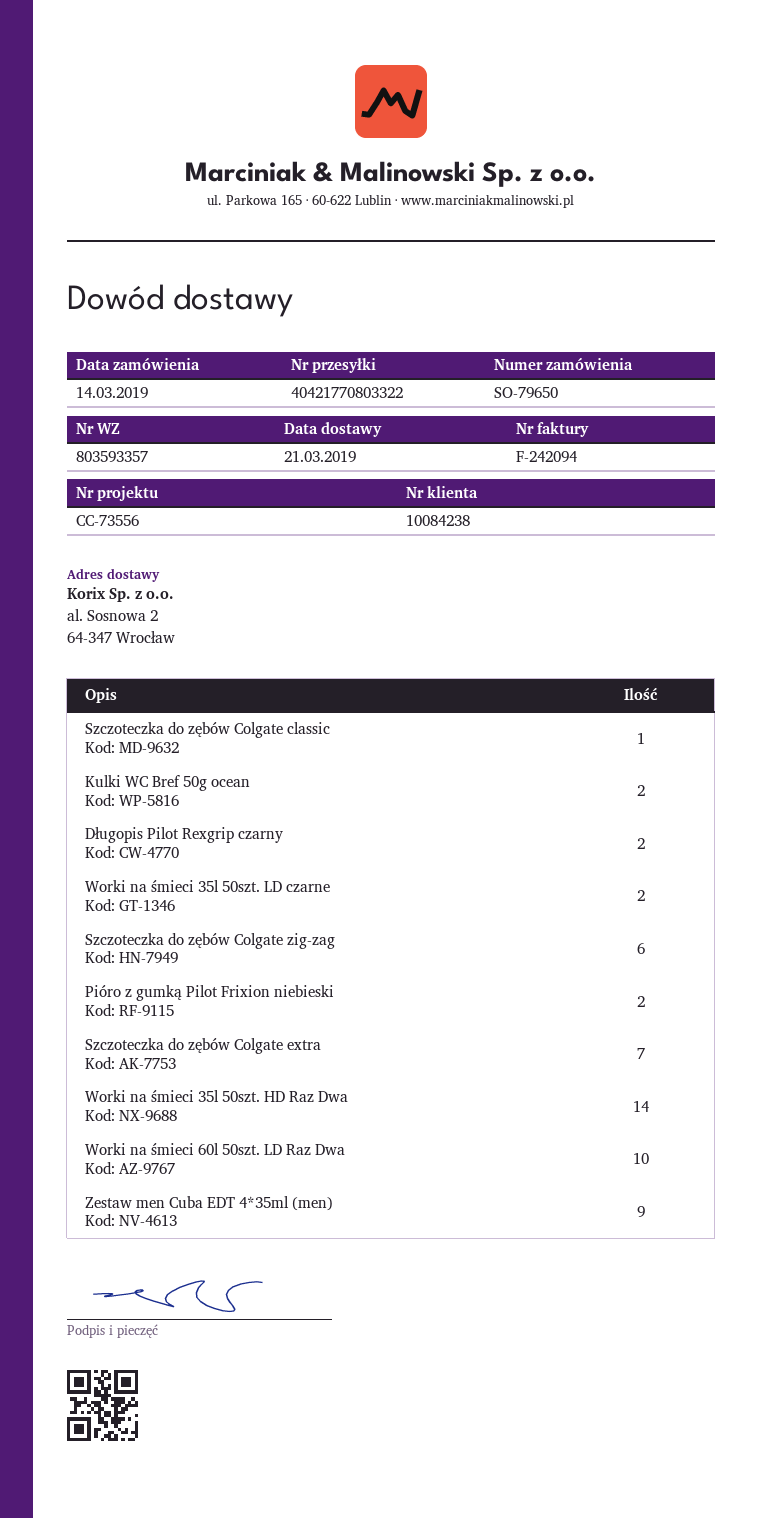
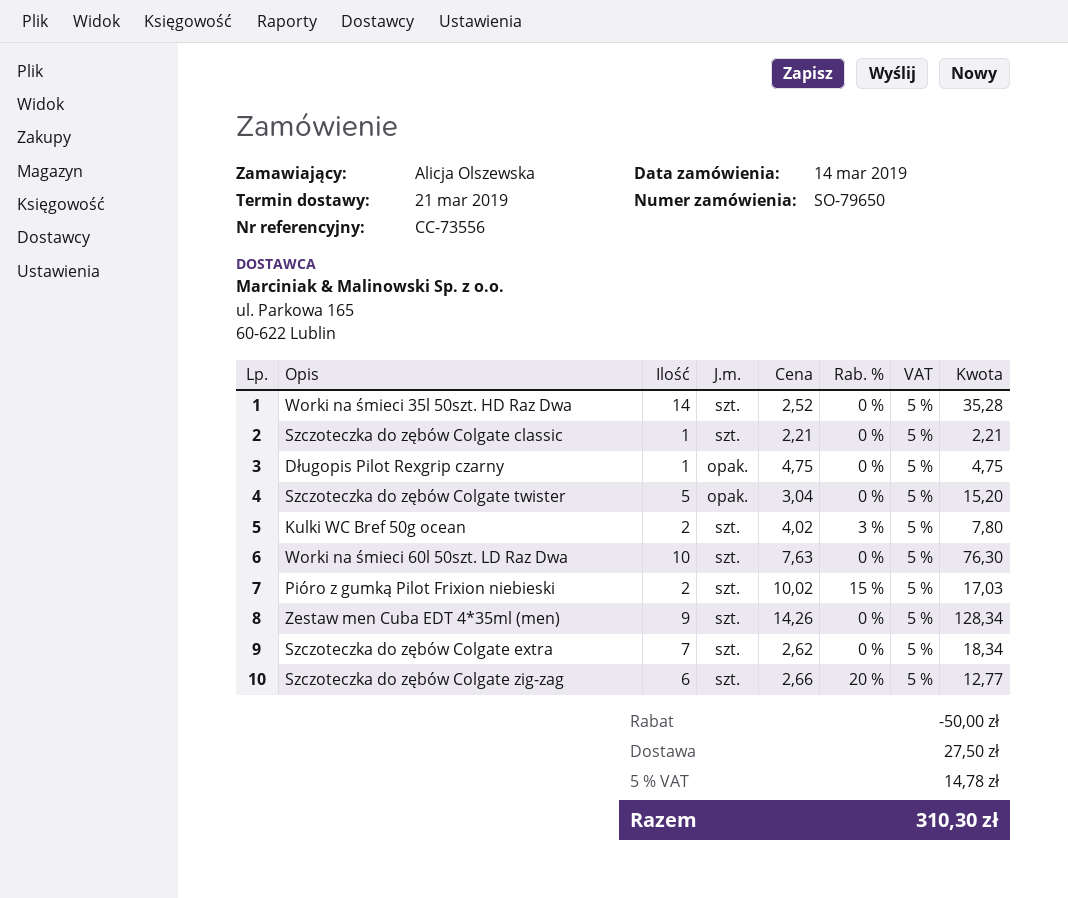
Długopis Pilot Rexgrip czarny: 2 -> 1
Worki na śmieci 35l 50szt. LD czarne: 2 -> none
Szczoteczka do zębów Colgate twister: none -> 5

